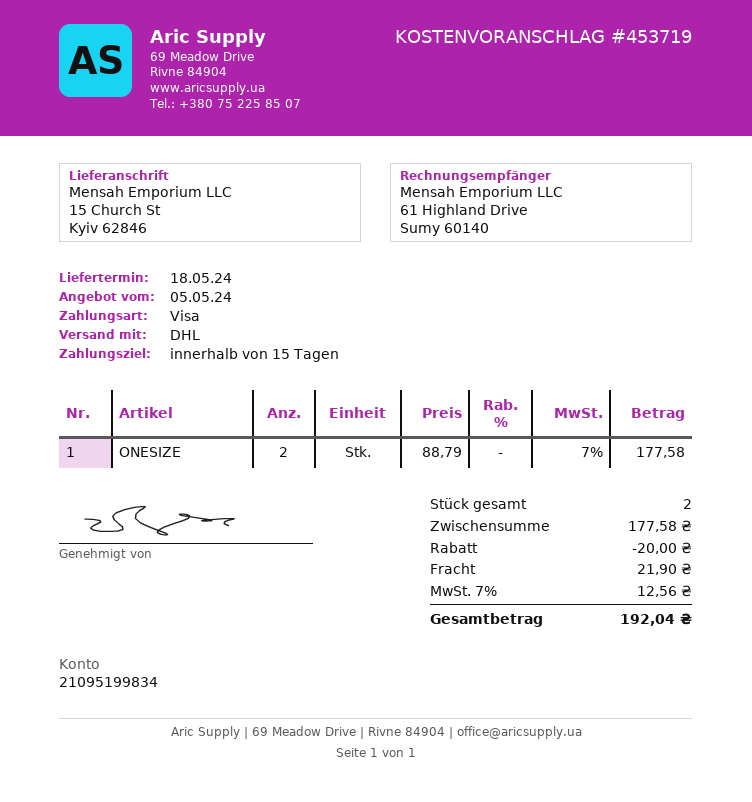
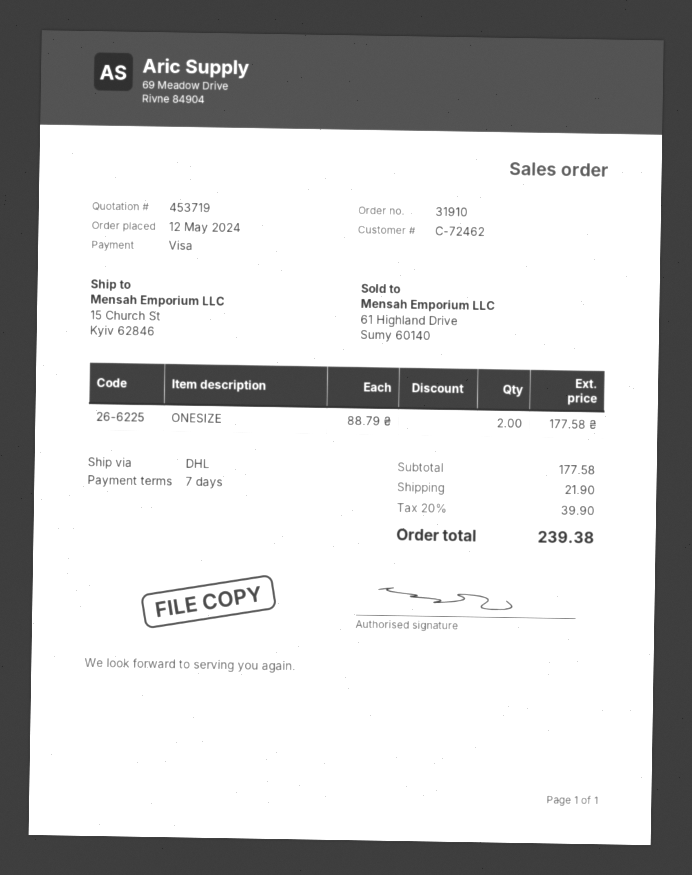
payment terms: 15 days -> 7 days
discount: 20.00 -> none
tax: 7% = 12.56 -> 20% = 39.90
total: 192.04 -> 239.38

